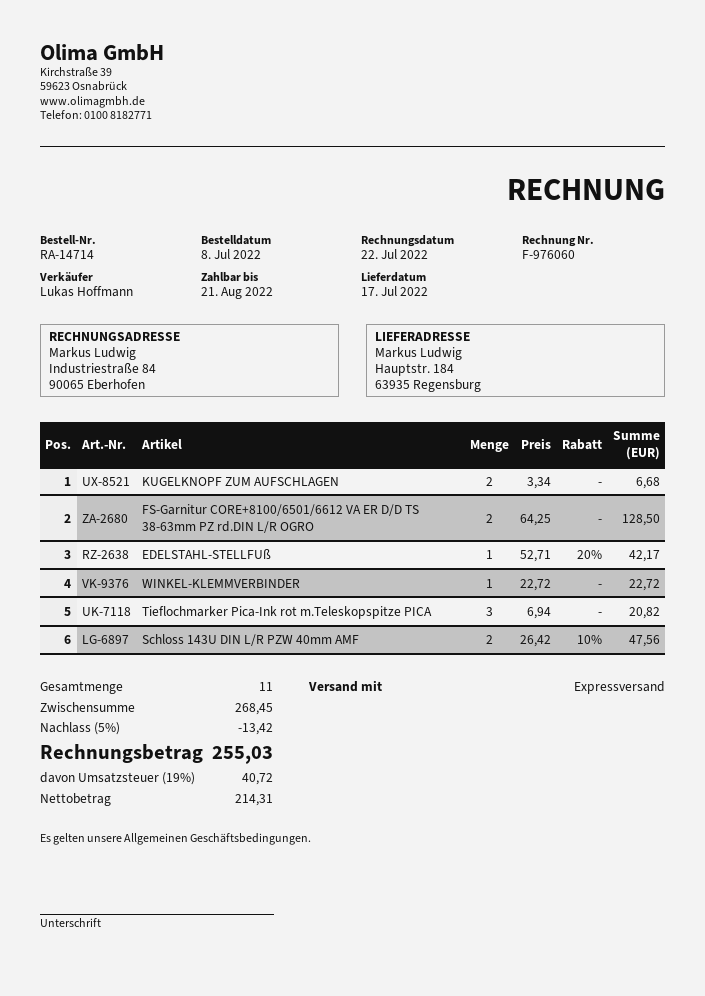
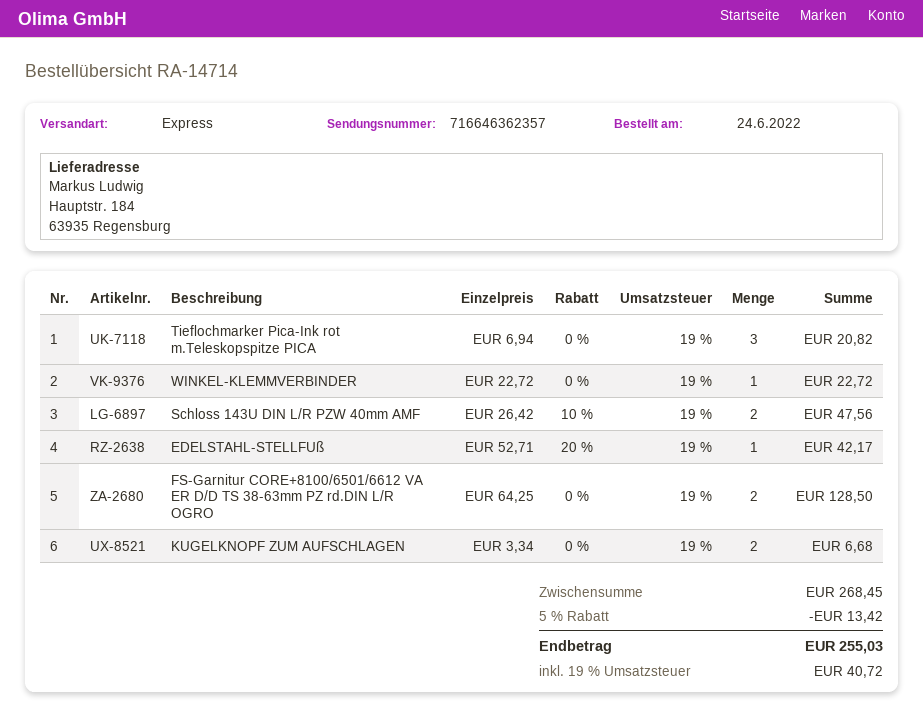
order date: 2022-07-08 -> 2022-06-24

